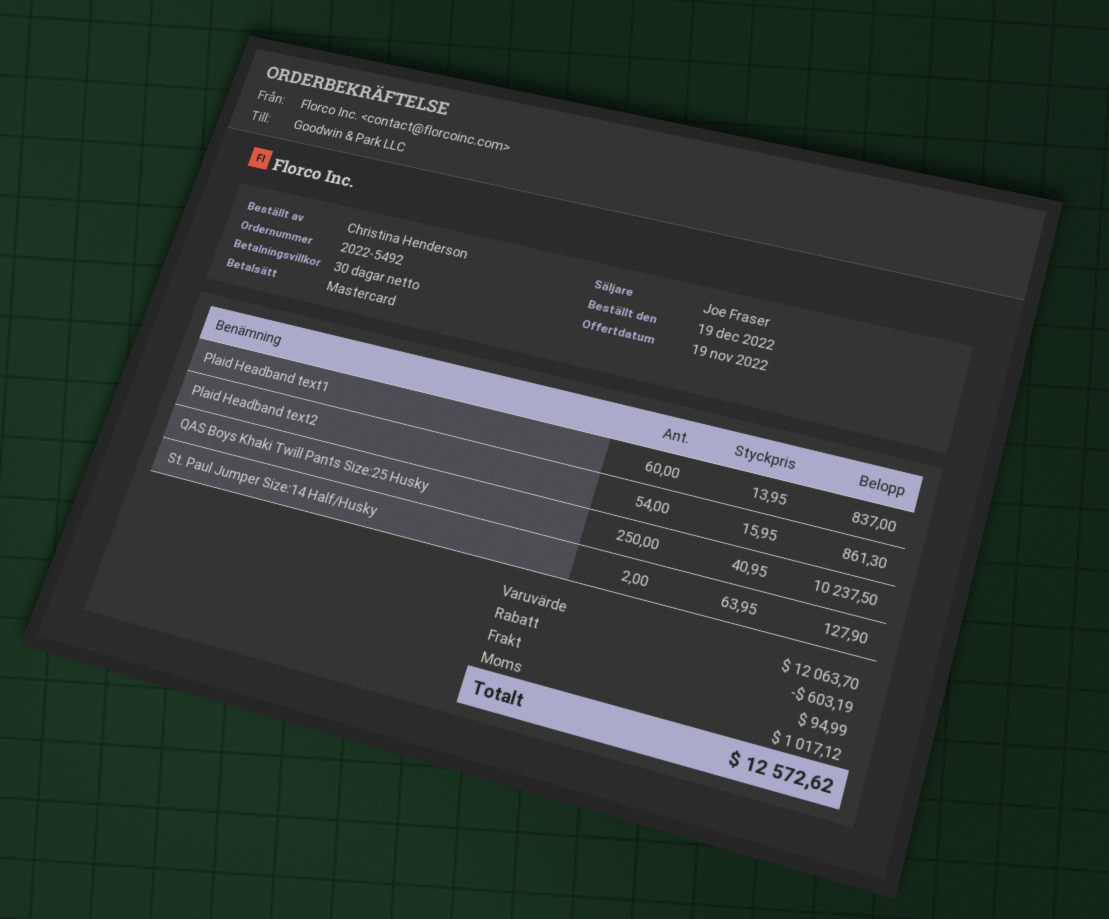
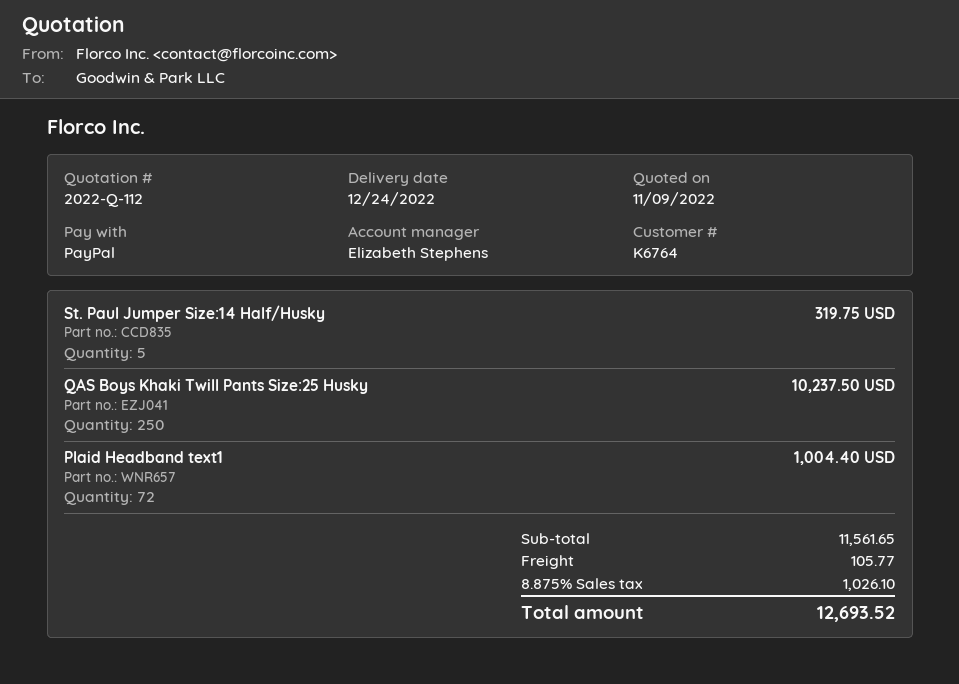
quote date: 2022-11-19 -> 2022-11-09
sales rep: Joe Fraser -> Elizabeth Stephens
payment method: Mastercard -> PayPal
Plaid Headband text1: 60 for 837.00 -> 72 for 1004.40
Plaid Headband text2: 54 for 861.30 -> none
St. Paul Jumper Size:14 Half/Husky: 2 for 127.90 -> 5 for 319.75
subtotal: 12063.70 -> 11561.65
discount: 603.19 -> none
shipping: 94.99 -> 105.77
tax: 1017.12 -> 1026.10
total: 12572.62 -> 12693.52

